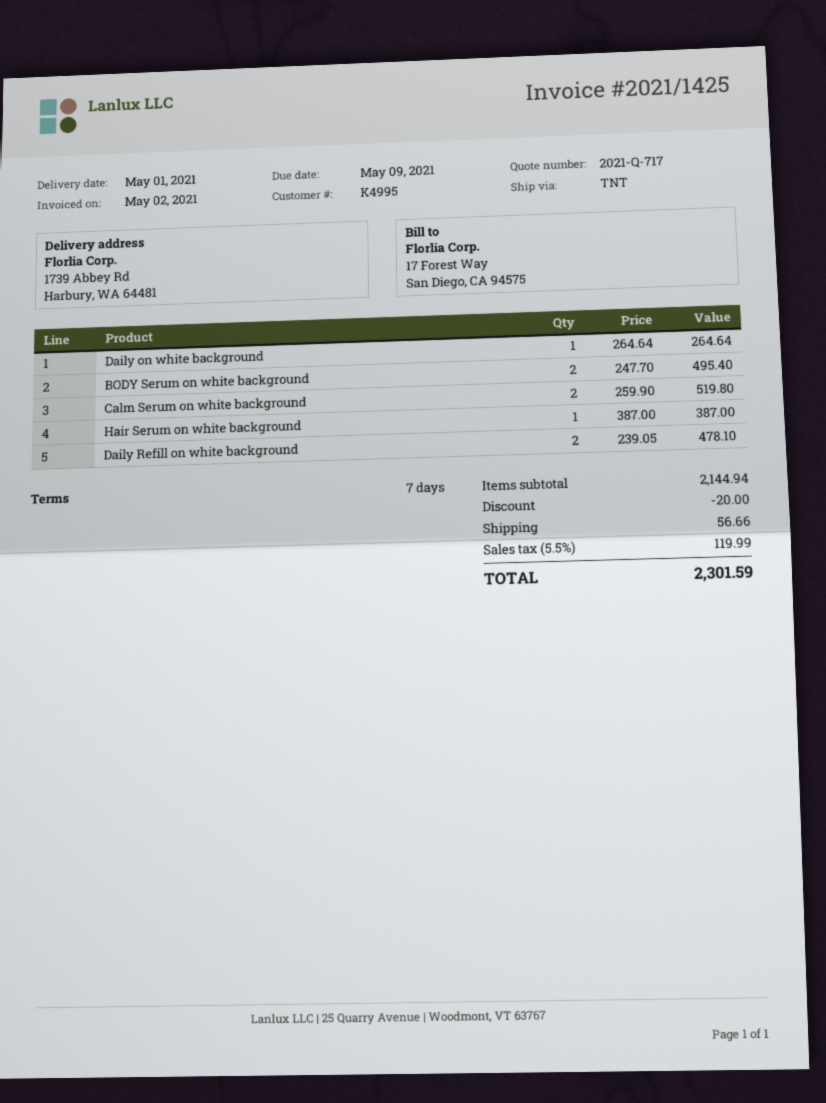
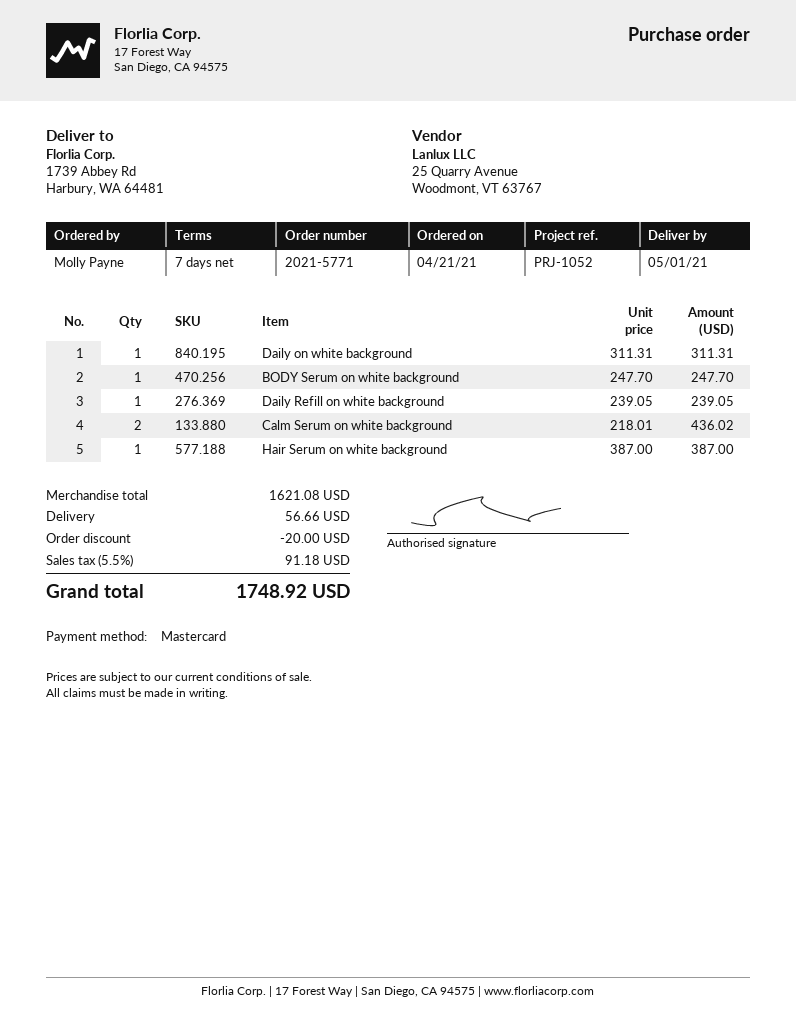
Daily on white background: 1 x 264.64 = 264.64 -> 1 x 311.31 = 311.31
BODY Serum on white background: 2 x 247.70 = 495.40 -> 1 x 247.70 = 247.70
Calm Serum on white background: 2 x 259.90 = 519.80 -> 2 x 218.01 = 436.02
Daily Refill on white background: 2 x 239.05 = 478.10 -> 1 x 239.05 = 239.05
subtotal: 2144.94 -> 1621.08
tax: 5.5% = 119.99 -> 5.5% = 91.18
total: 2301.59 -> 1748.92

